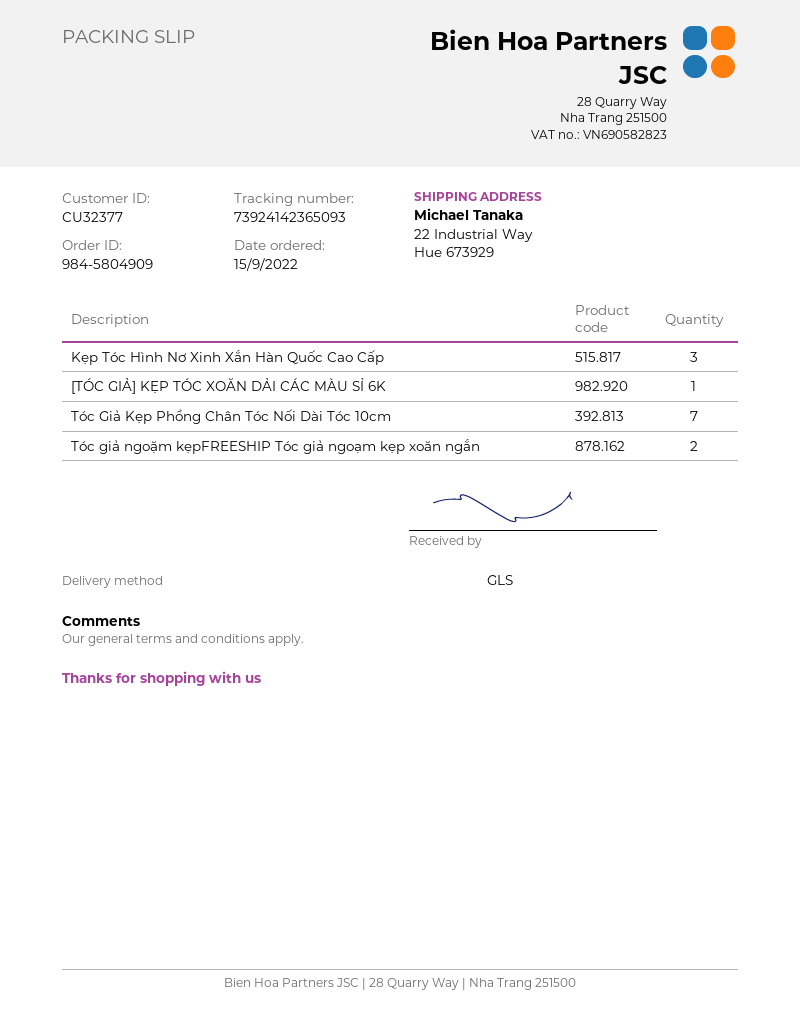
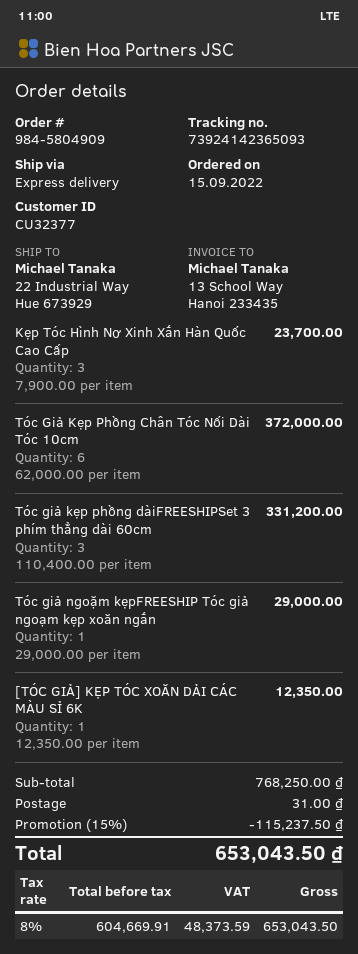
shipping method: GLS -> express
Tóc Giả Kẹp Phồng Chân Tóc Nối Dài Tóc 10cm: 7 -> 6
Tóc giả ngoặm kẹpFREESHIP Tóc giả ngoạm kẹp xoăn ngắn: 2 -> 1
Tóc giả kẹp phồng dàiFREESHIPSet 3 phím thẳng dài 60cm: none -> 3

